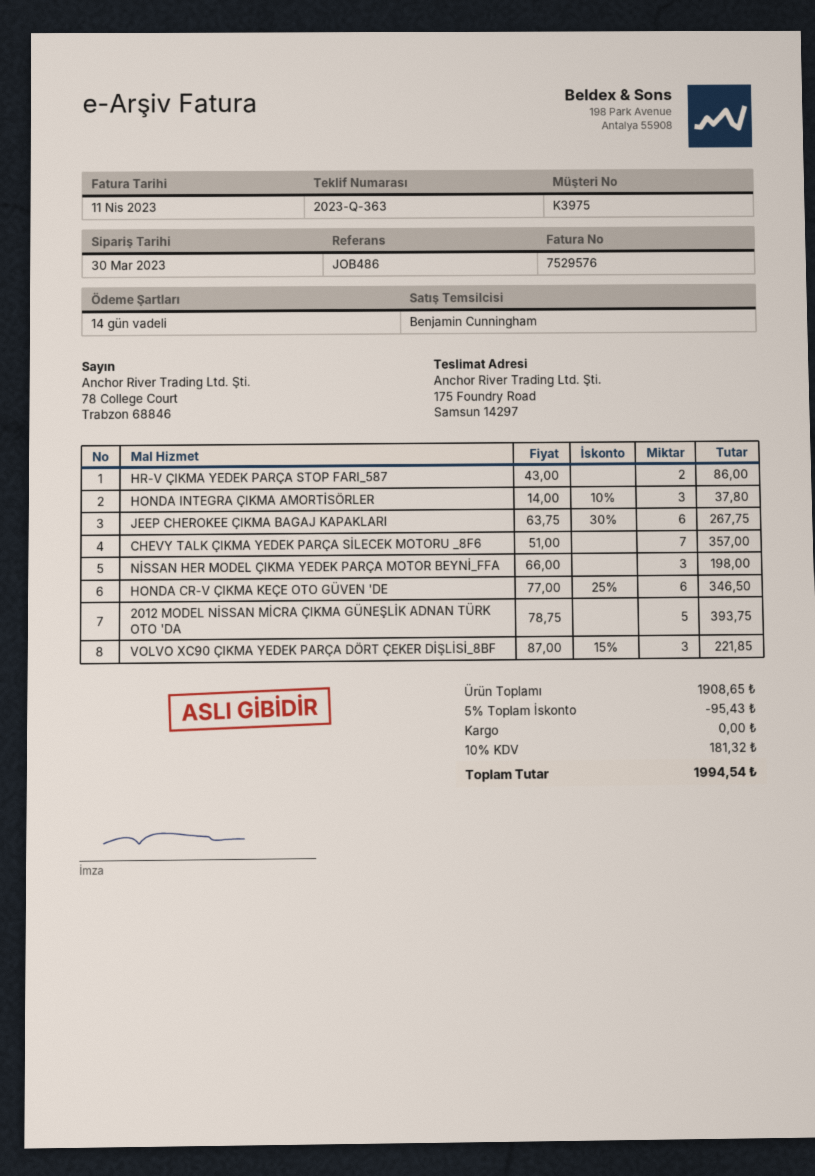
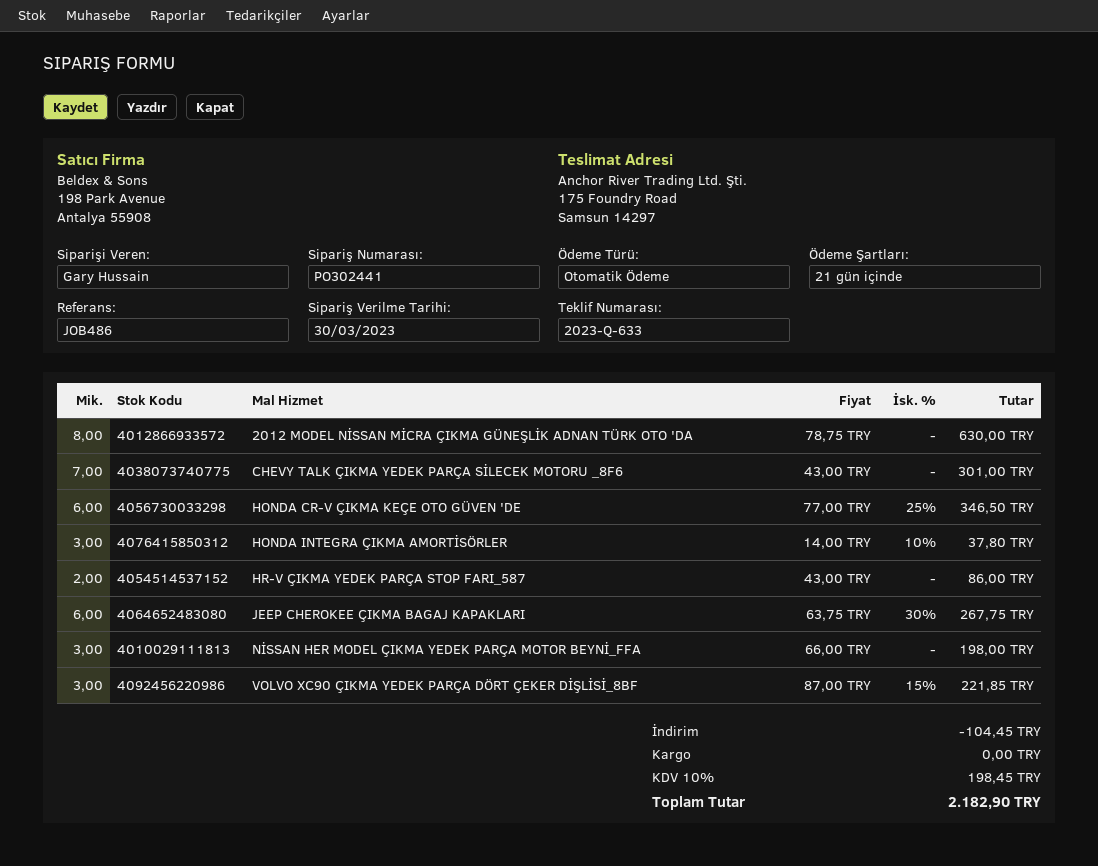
quote number: 2023-Q-363 -> 2023-Q-633
payment terms: 14 days -> 21 days
CHEVY TALK ÇIKMA YEDEK PARÇA SİLECEK MOTORU _8F6: 7 x 51.00 = 357.00 -> 7 x 43.00 = 301.00
2012 MODEL NİSSAN MİCRA ÇIKMA GÜNEŞLİK ADNAN TÜRK OTO 'DA: 5 x 78.75 = 393.75 -> 8 x 78.75 = 630.00
discount: 95.43 -> 104.45
tax: 10% = 181.32 -> 10% = 198.45
total: 1994.54 -> 2182.90

